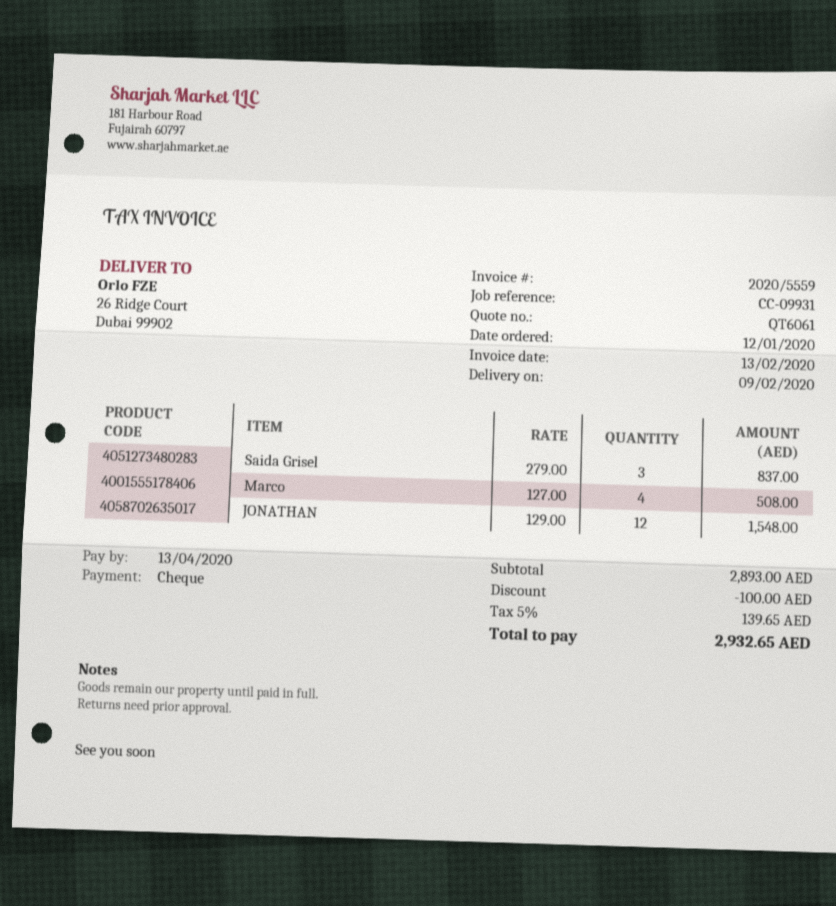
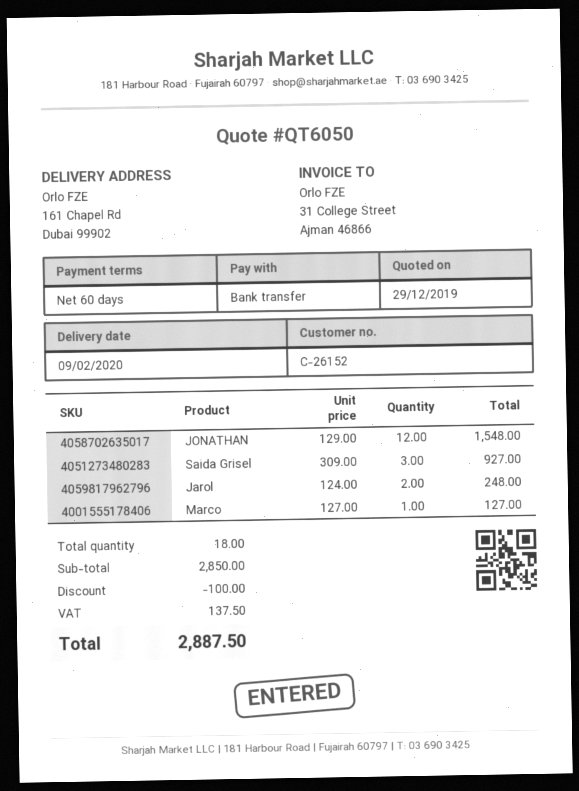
quote number: QT6061 -> QT6050
payment method: cheque -> bank transfer
ship to: 26 Ridge Court, Dubai 99902 -> 161 Chapel Rd, Dubai 99902
Saida Grisel: 3 x 279.00 = 837.00 -> 3 x 309.00 = 927.00
Marco: 4 x 127.00 = 508.00 -> 1 x 127.00 = 127.00
Jarol: none -> 2 x 124.00 = 248.00
subtotal: 2893.00 -> 2850.00
tax: 139.65 -> 137.50
total: 2932.65 -> 2887.50

